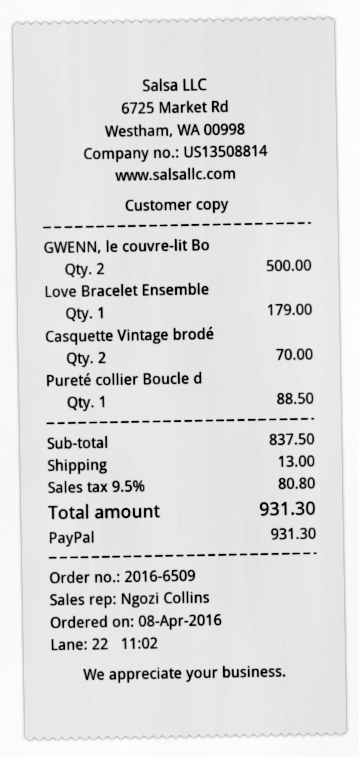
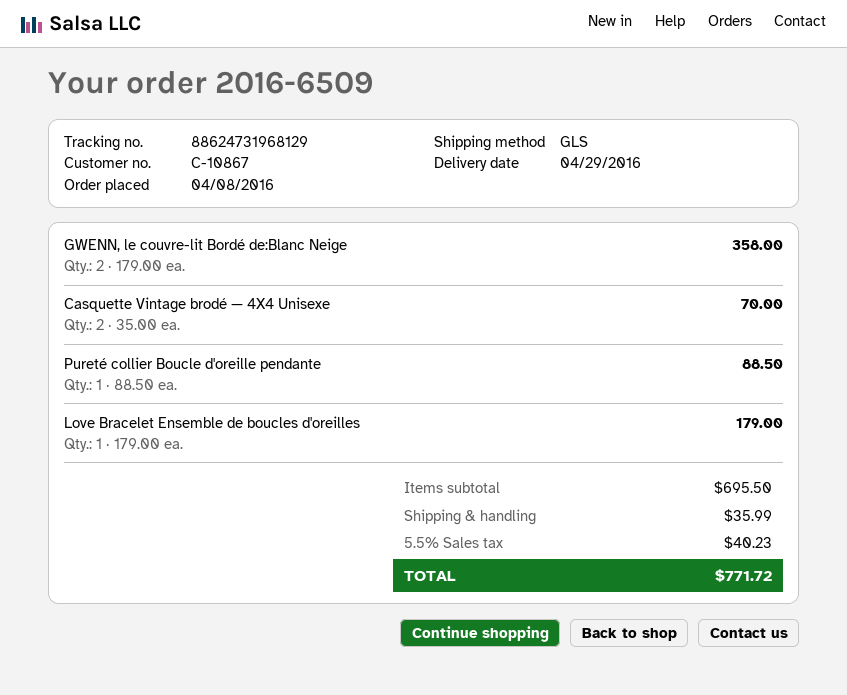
GWENN, le couvre-lit Bo: 2 for 500.00 -> 2 for 358.00
subtotal: 837.50 -> 695.50
shipping: 13.00 -> 35.99
tax: 9.5% = 80.80 -> 5.5% = 40.23
total: 931.30 -> 771.72

